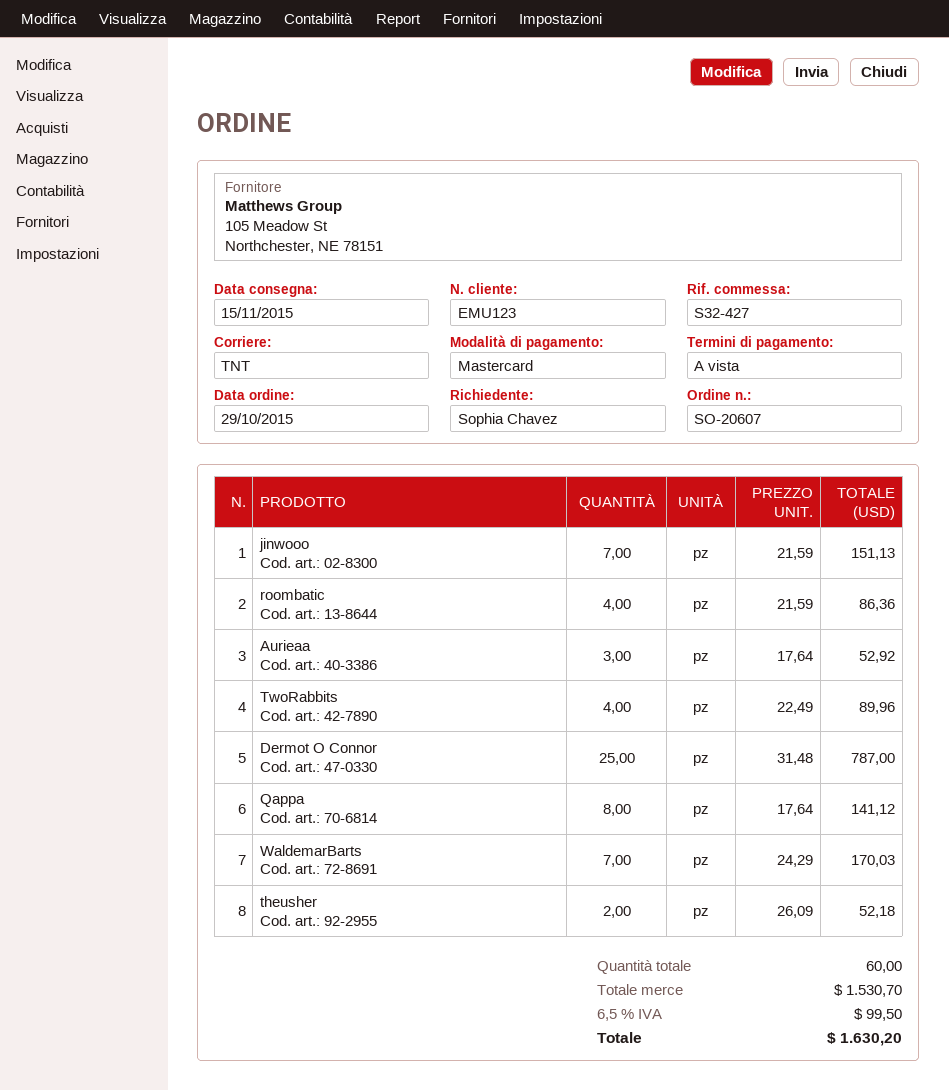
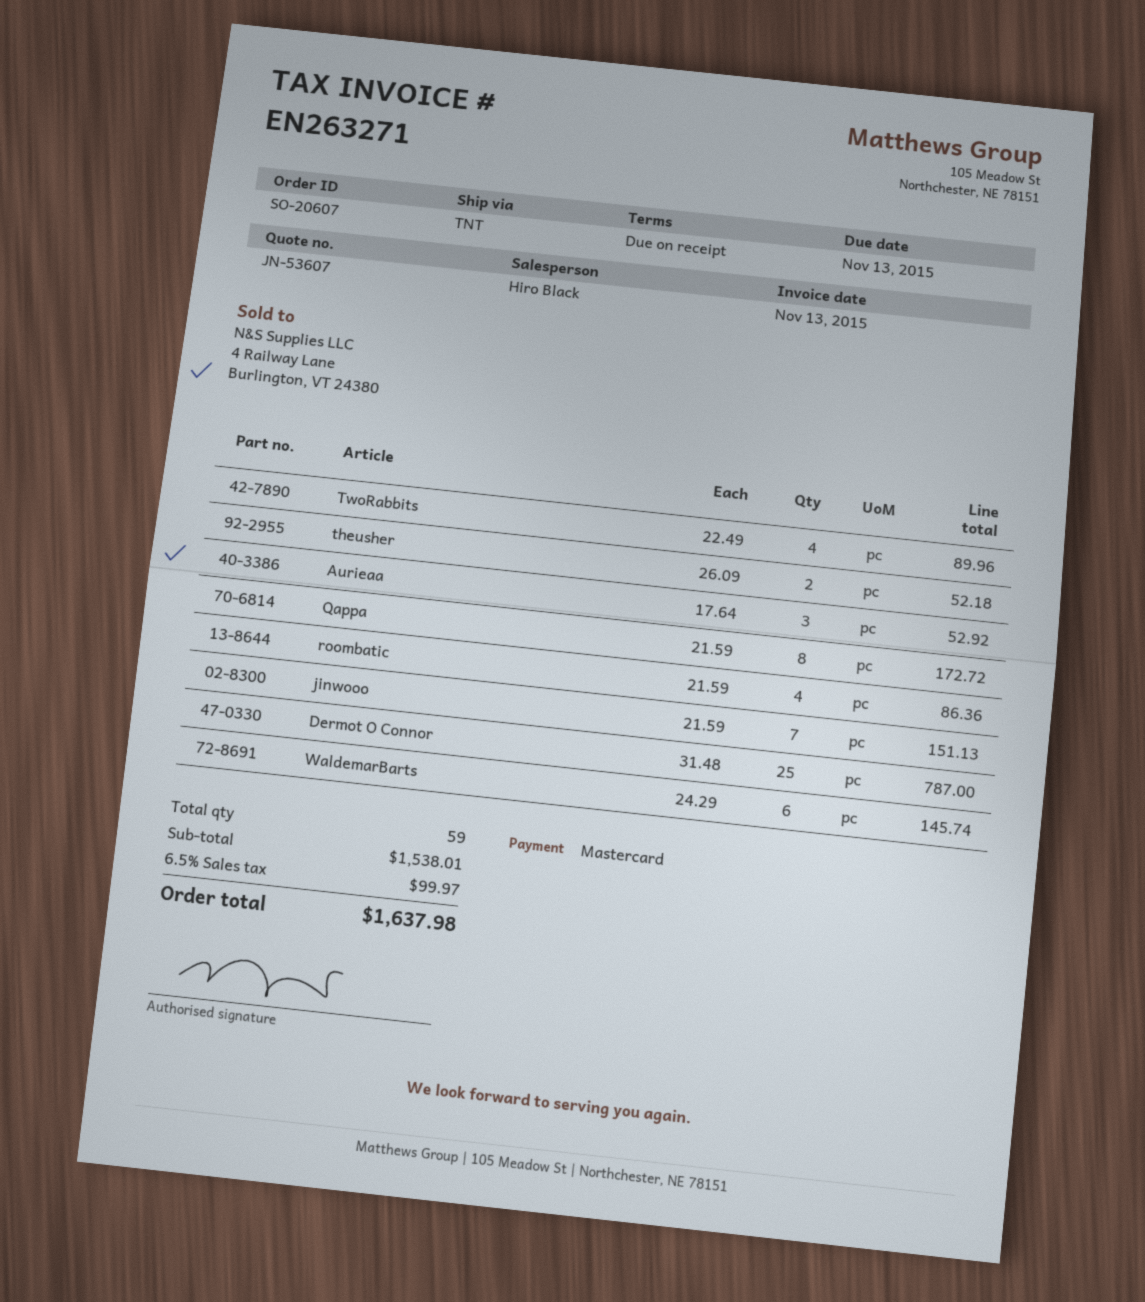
Qappa: 8 x 17.64 = 141.12 -> 8 x 21.59 = 172.72
WaldemarBarts: 7 x 24.29 = 170.03 -> 6 x 24.29 = 145.74
total quantity: 60 -> 59
subtotal: 1530.70 -> 1538.01
tax: 6.5% = 99.50 -> 6.5% = 99.97
total: 1630.20 -> 1637.98

